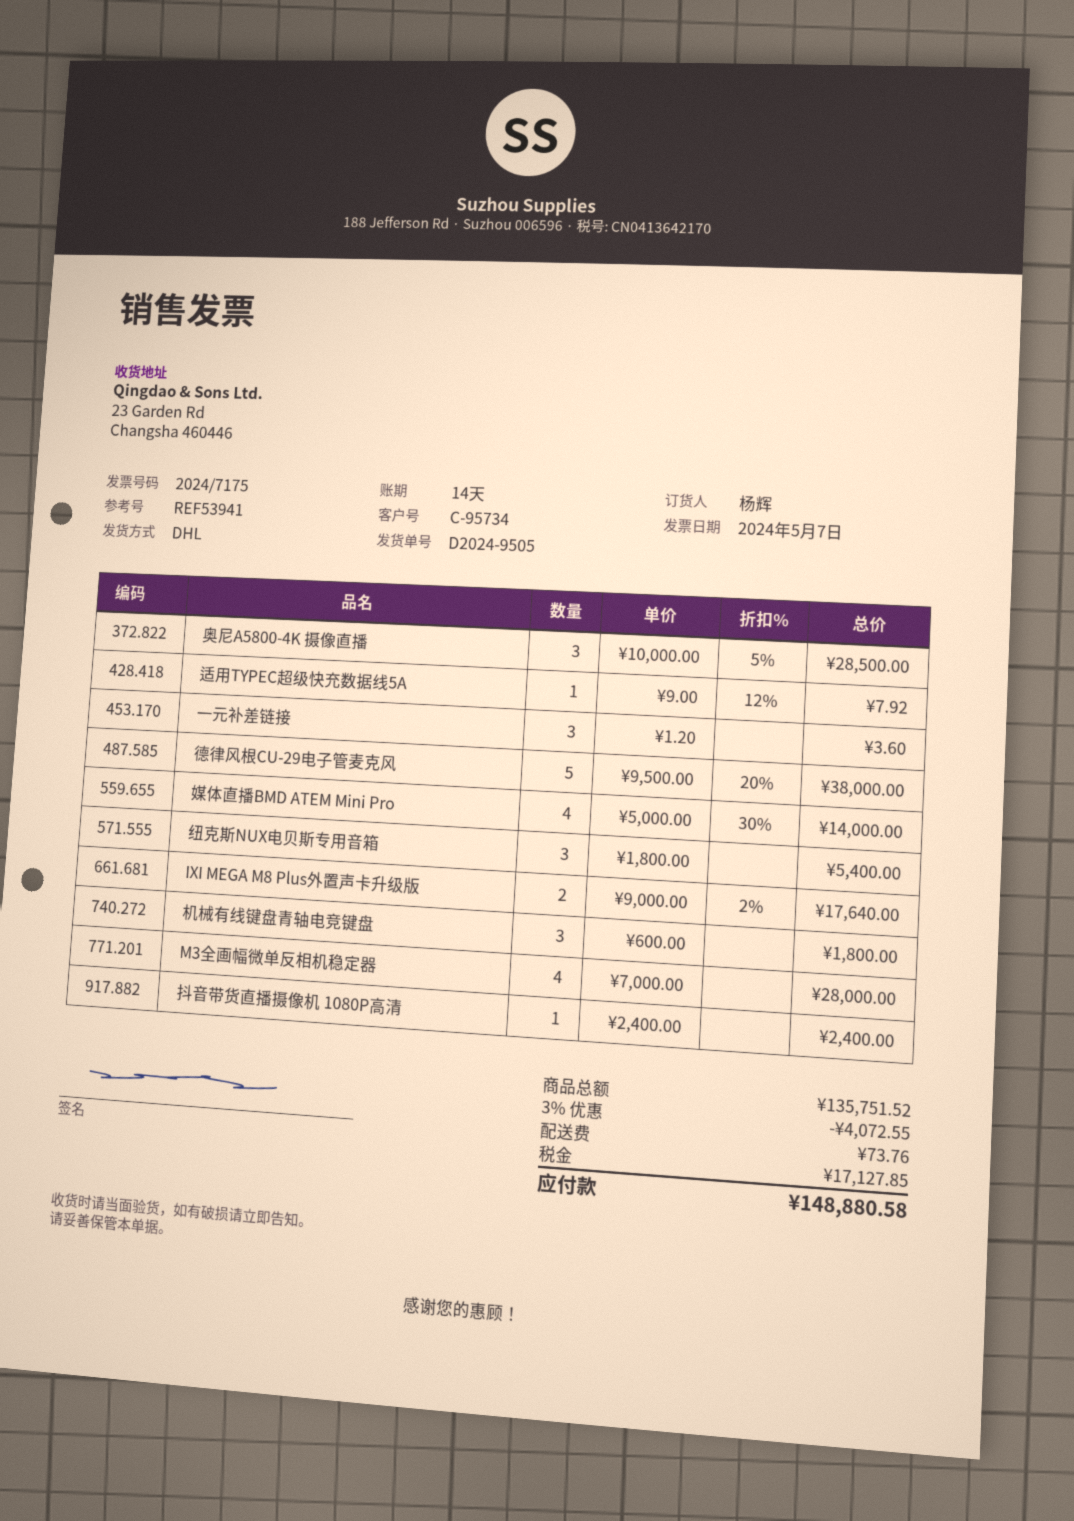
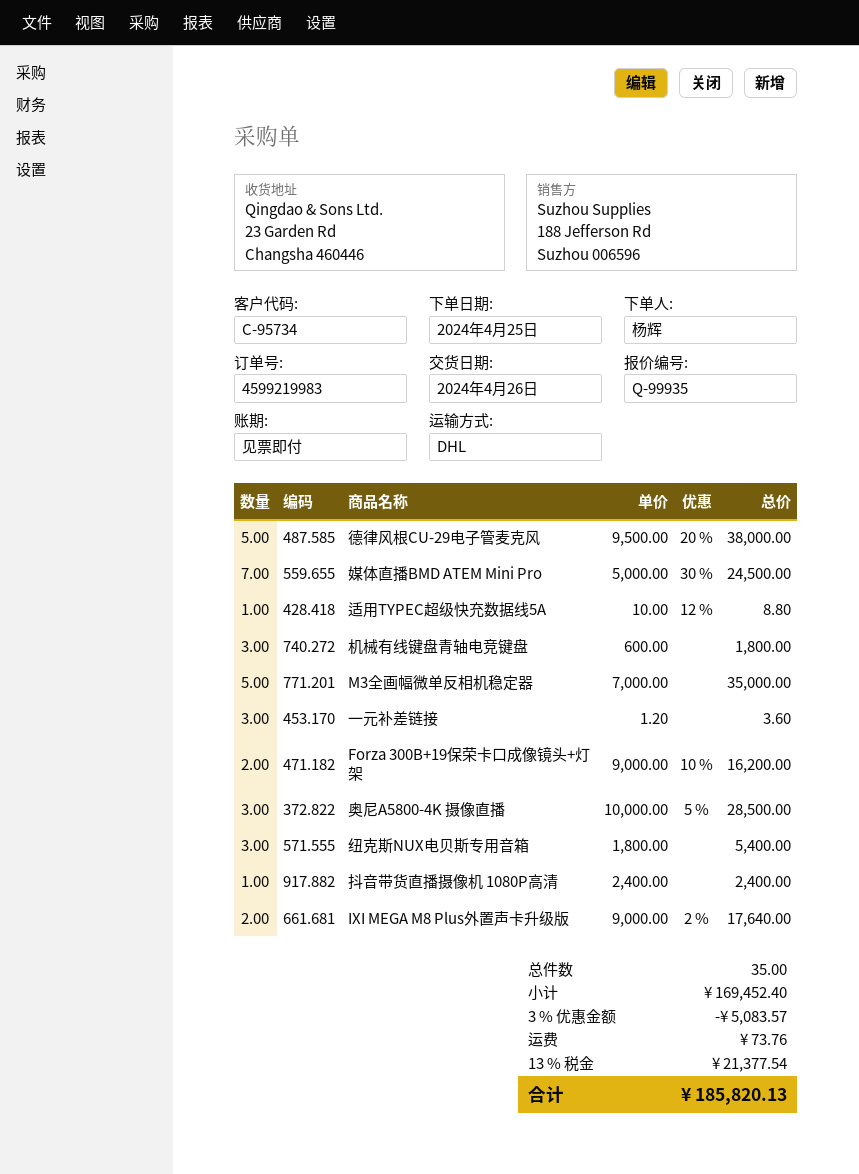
payment terms: 14 days -> on receipt
适用TYPEC超级快充数据线5A: 1 x 9.00 - 12% = 7.92 -> 1 x 10.00 - 12% = 8.80
媒体直播BMD ATEM Mini Pro: 4 x 5000.00 - 30% = 14000.00 -> 7 x 5000.00 - 30% = 24500.00
M3全画幅微单反相机稳定器: 4 x 7000.00 = 28000.00 -> 5 x 7000.00 = 35000.00
Forza 300B+19保荣卡口成像镜头+灯架: none -> 2 x 9000.00 - 10% = 16200.00
subtotal: 135751.52 -> 169452.40
discount: 3% = 4072.55 -> 3% = 5083.57
tax: 17127.85 -> 21377.54
total: 148880.58 -> 185820.13

